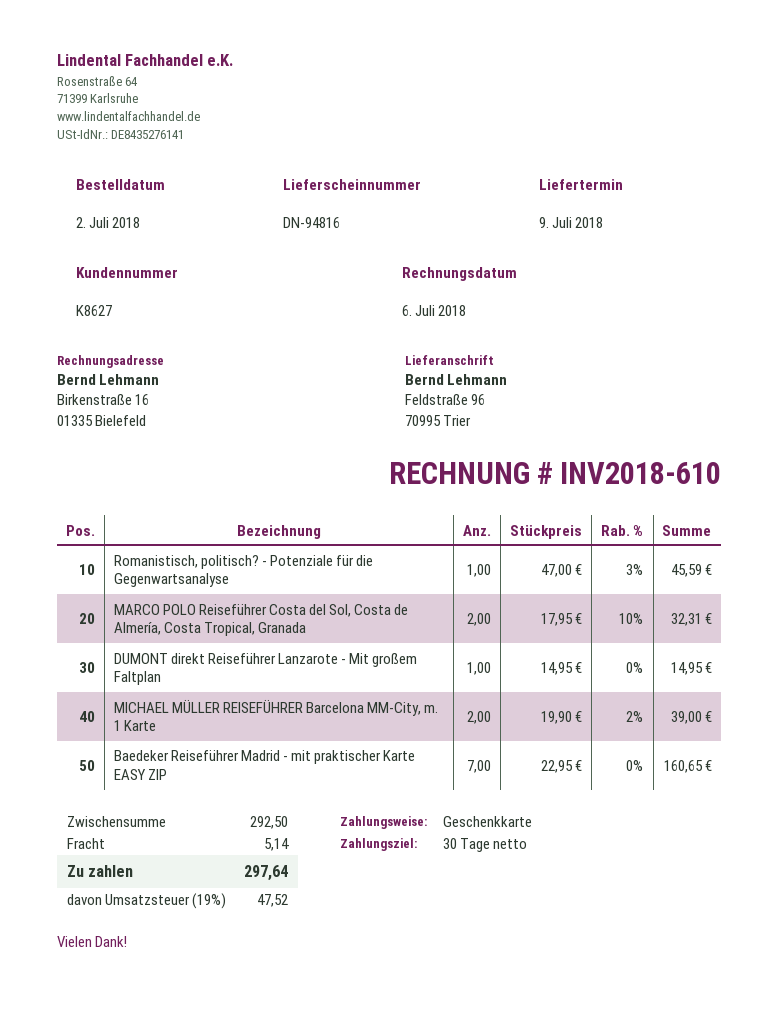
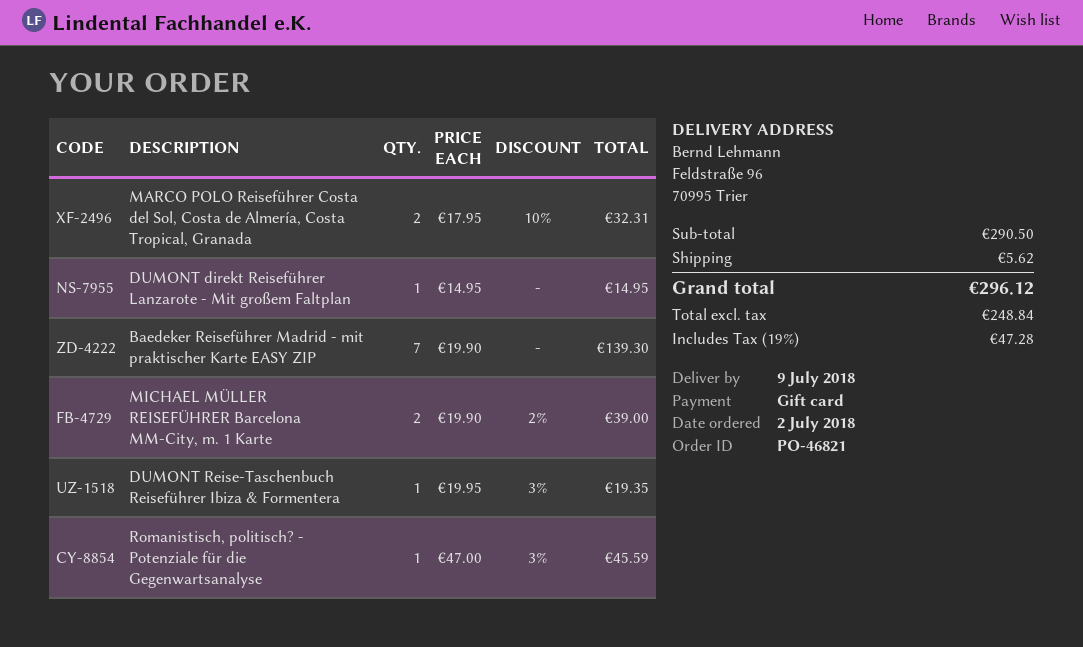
Baedeker Reiseführer Madrid - mit praktischer Karte EASY ZIP: 7 x 22.95 = 160.65 -> 7 x 19.90 = 139.30
DUMONT Reise-Taschenbuch Reiseführer Ibiza & Formentera: none -> 1 x 19.95 - 3% = 19.35
subtotal: 292.50 -> 290.50
shipping: 5.14 -> 5.62
tax: 19% = 47.52 -> 19% = 47.28
total: 297.64 -> 296.12

